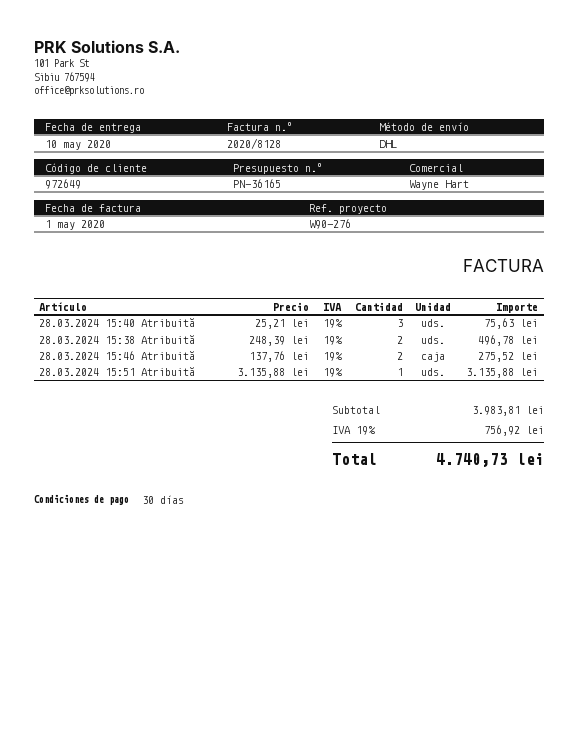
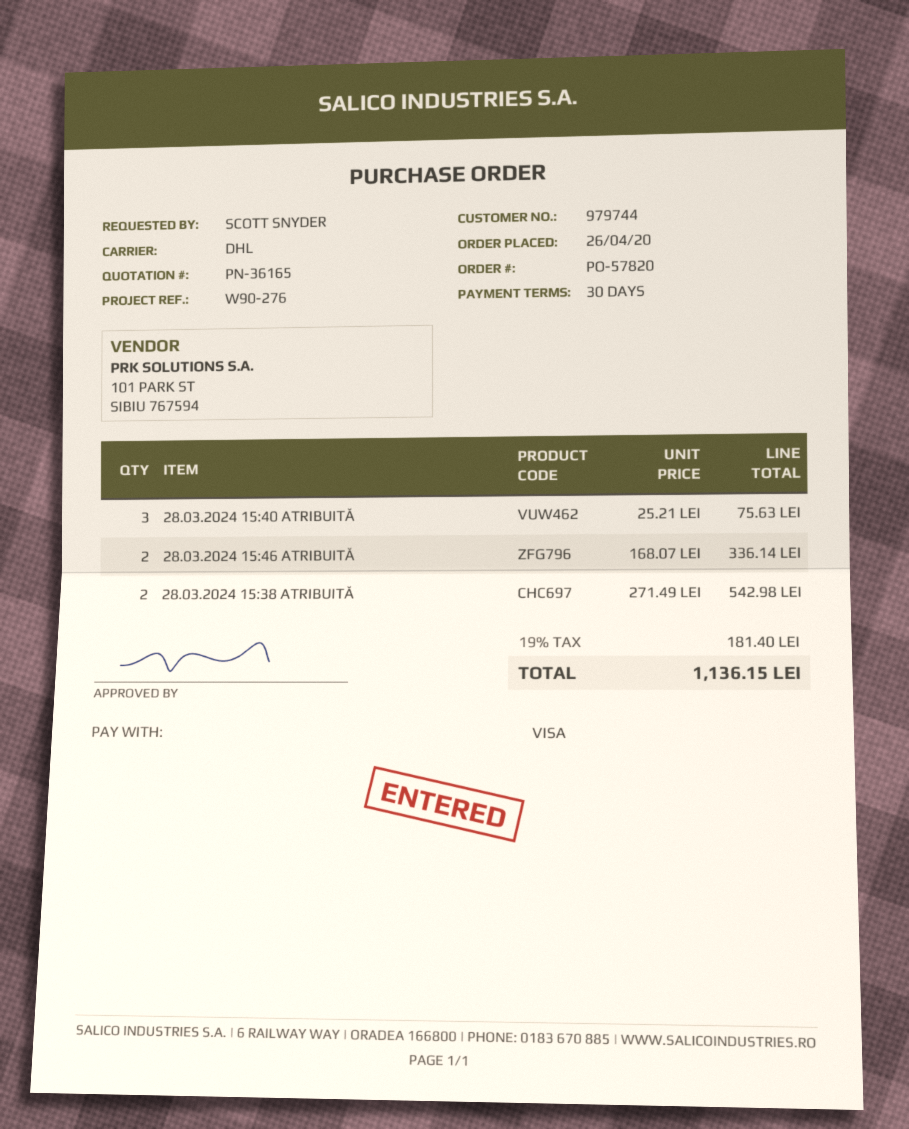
customer number: 972649 -> 979744
28.03.2024 15:38 Atribuită: 2 x 248.39 = 496.78 -> 2 x 271.49 = 542.98
28.03.2024 15:46 Atribuită: 2 x 137.76 = 275.52 -> 2 x 168.07 = 336.14
28.03.2024 15:51 Atribuită: 1 x 3135.88 = 3135.88 -> none
tax: 19% = 756.92 -> 19% = 181.40
total: 4740.73 -> 1136.15

